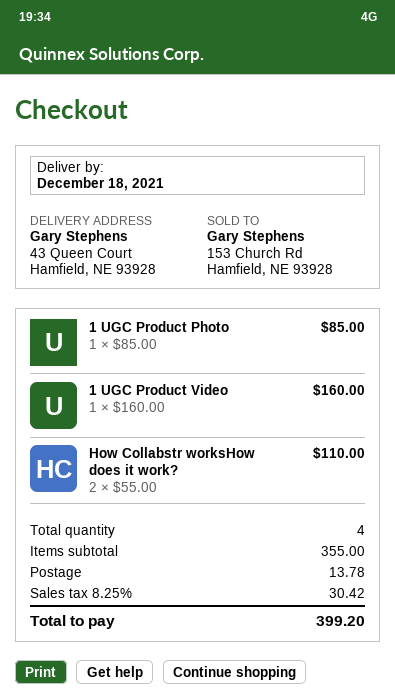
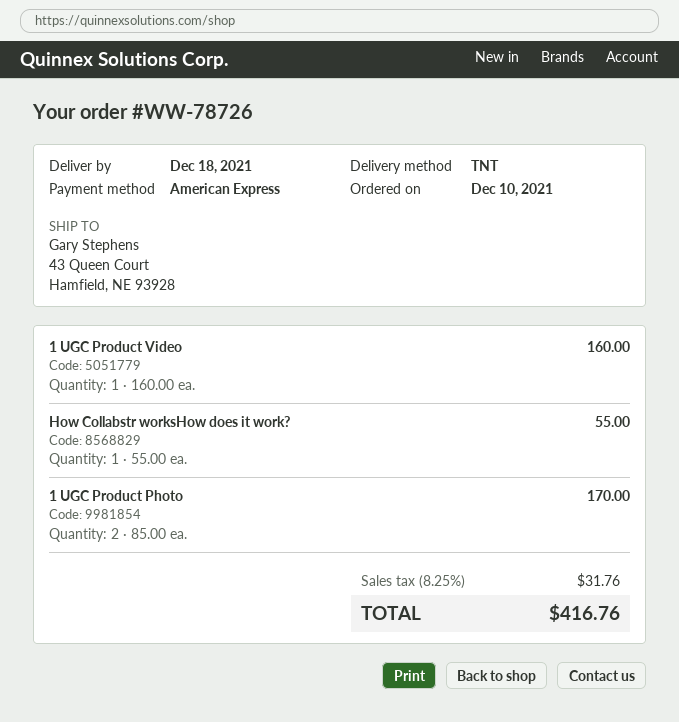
1 UGC Product Photo: 1 x 85.00 = 85.00 -> 2 x 85.00 = 170.00
How Collabstr worksHow does it work?: 2 x 55.00 = 110.00 -> 1 x 55.00 = 55.00
shipping: 13.78 -> none
tax: 8.25% = 30.42 -> 8.25% = 31.76
total: 399.20 -> 416.76

